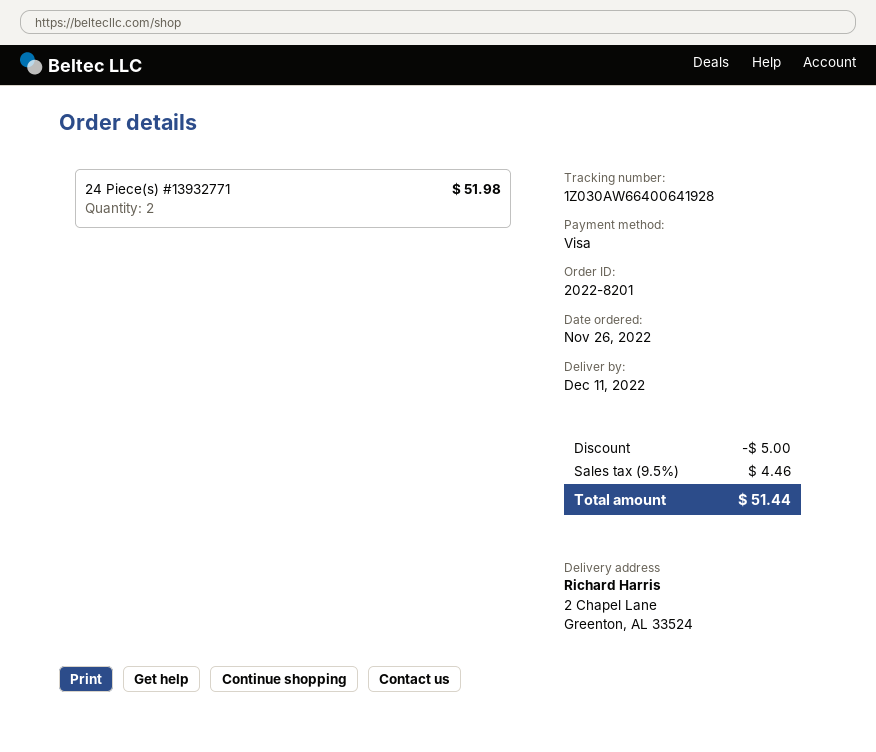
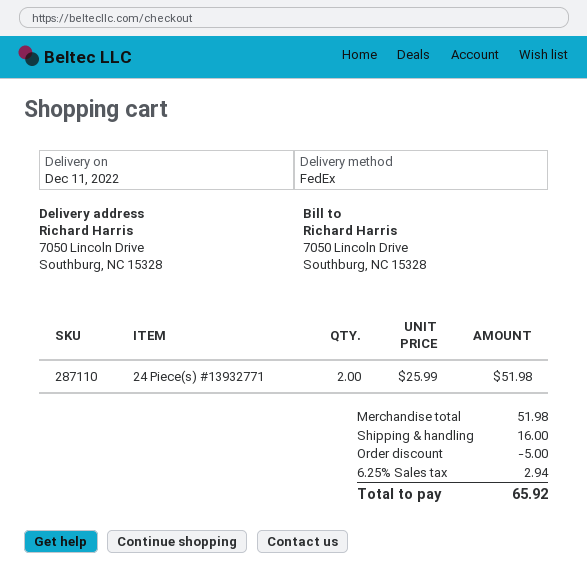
ship to: 2 Chapel Lane, Greenton, AL 33524 -> 7050 Lincoln Drive, Southburg, NC 15328
shipping: none -> 16.00
tax: 9.5% = 4.46 -> 6.25% = 2.94
total: 51.44 -> 65.92

